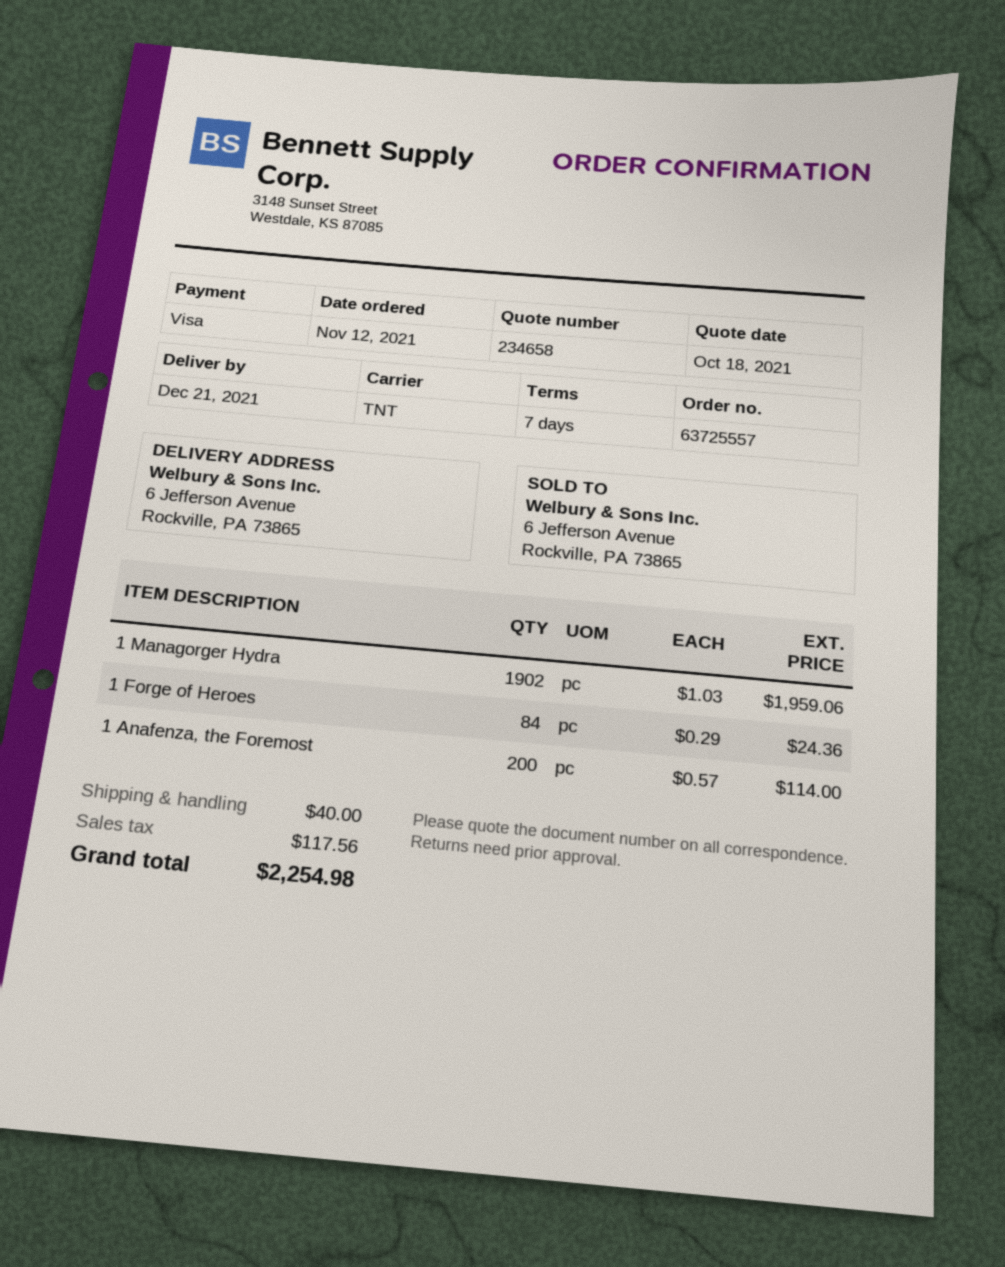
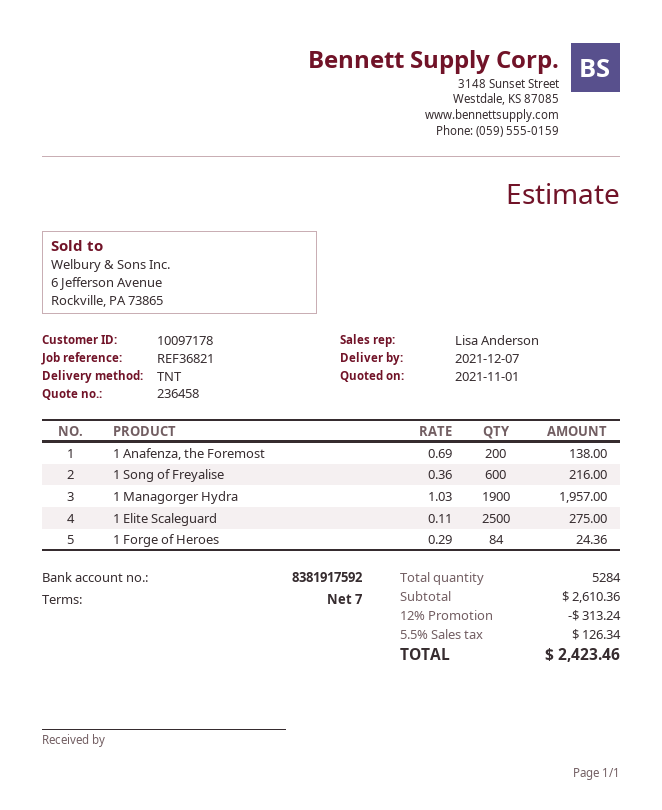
quote number: 234658 -> 236458
quote date: 2021-10-18 -> 2021-11-01
delivery date: 2021-12-21 -> 2021-12-07
1 Managorger Hydra: 1902 x 1.03 = 1959.06 -> 1900 x 1.03 = 1957.00
1 Anafenza, the Foremost: 200 x 0.57 = 114.00 -> 200 x 0.69 = 138.00
1 Song of Freyalise: none -> 600 x 0.36 = 216.00
1 Elite Scaleguard: none -> 2500 x 0.11 = 275.00
discount: none -> 12% = 313.24
shipping: 40.00 -> none
tax: 117.56 -> 126.34
total: 2254.98 -> 2423.46

